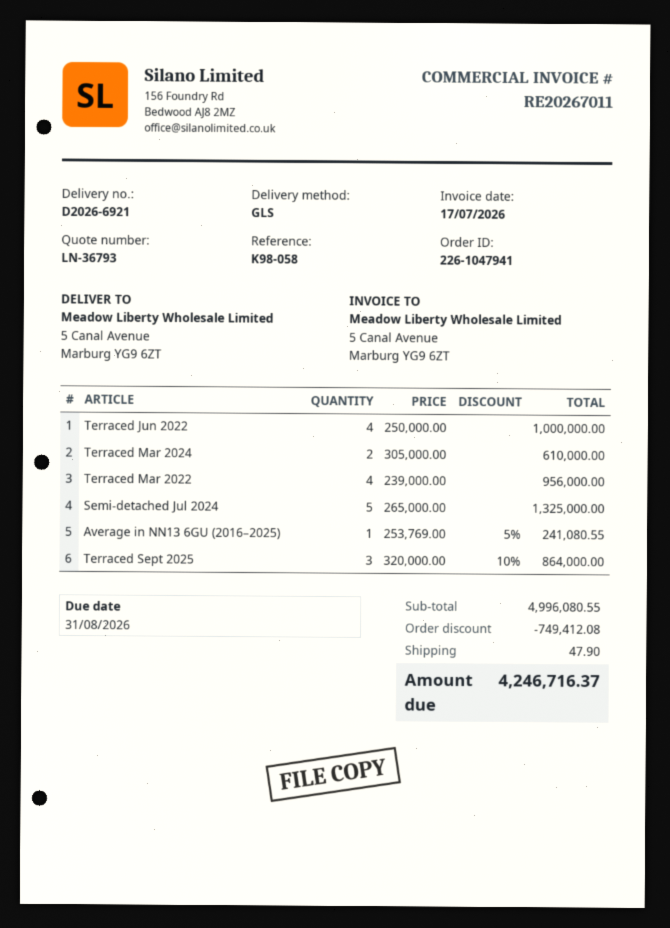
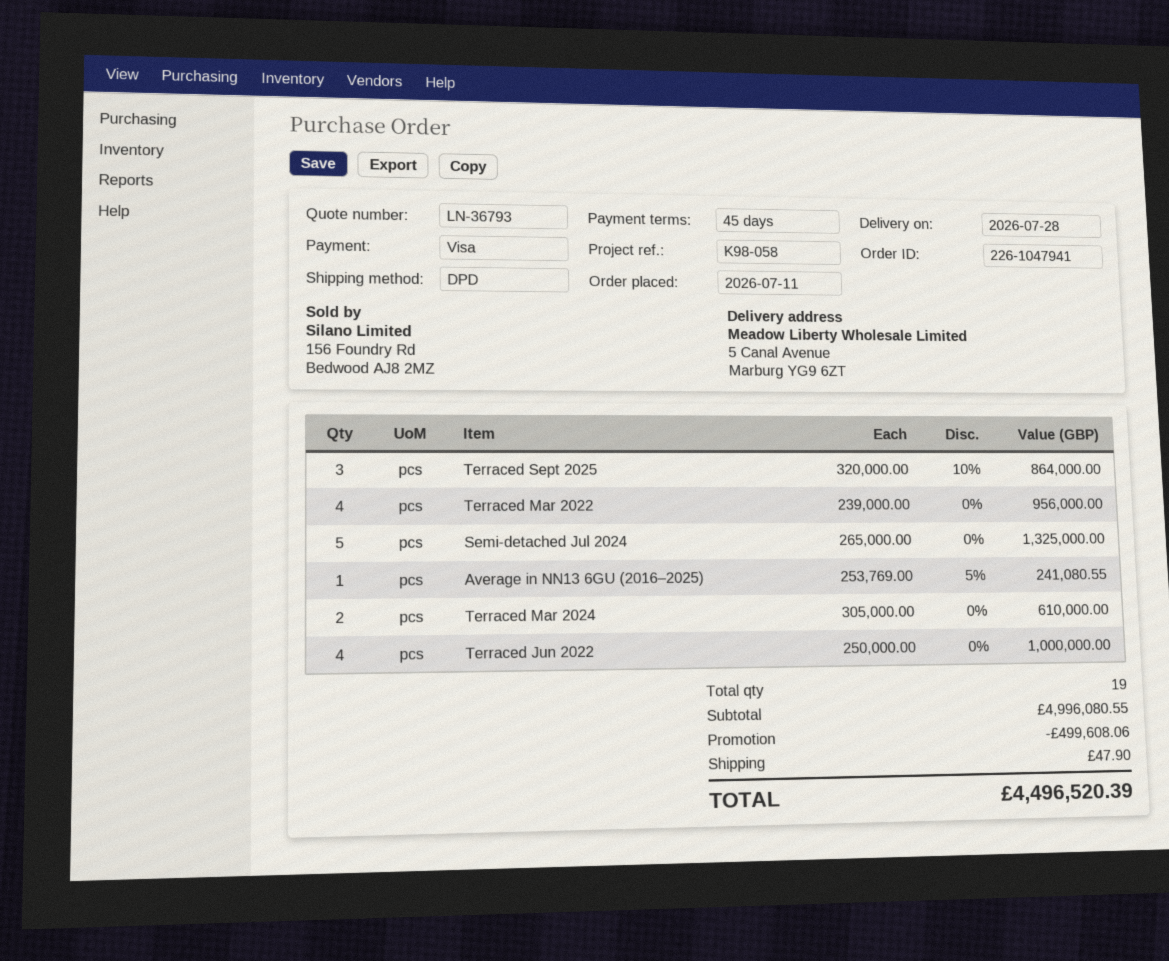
shipping method: GLS -> DPD
discount: 749412.08 -> 499608.06
total: 4246716.37 -> 4496520.39

